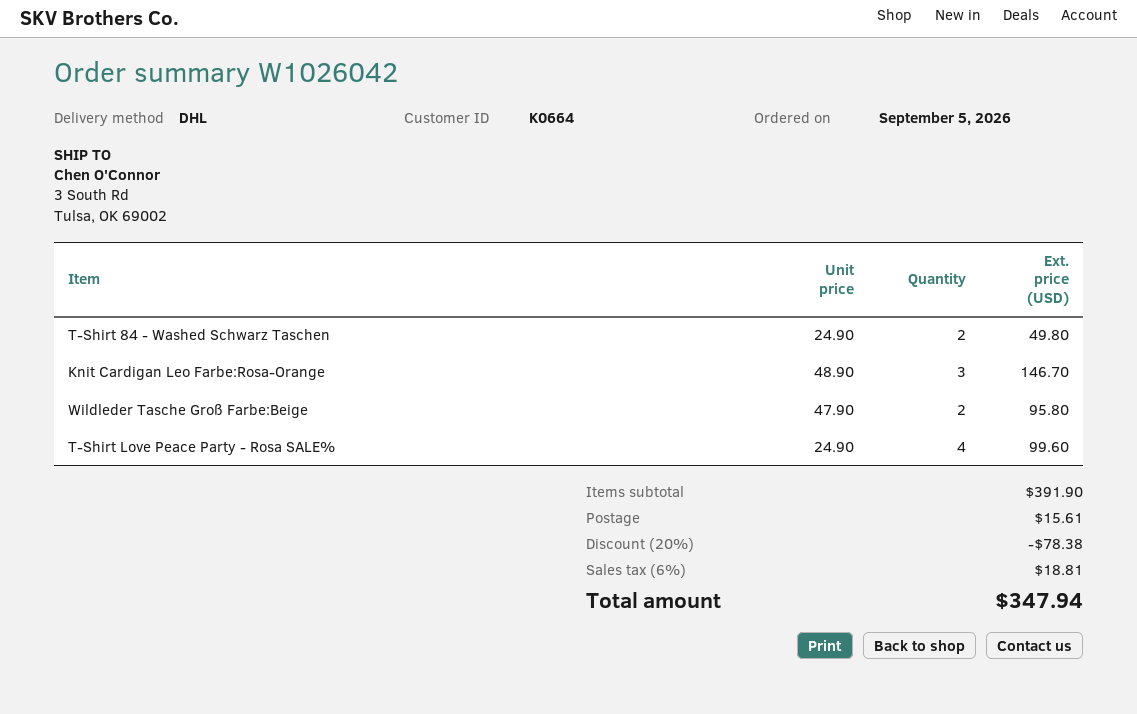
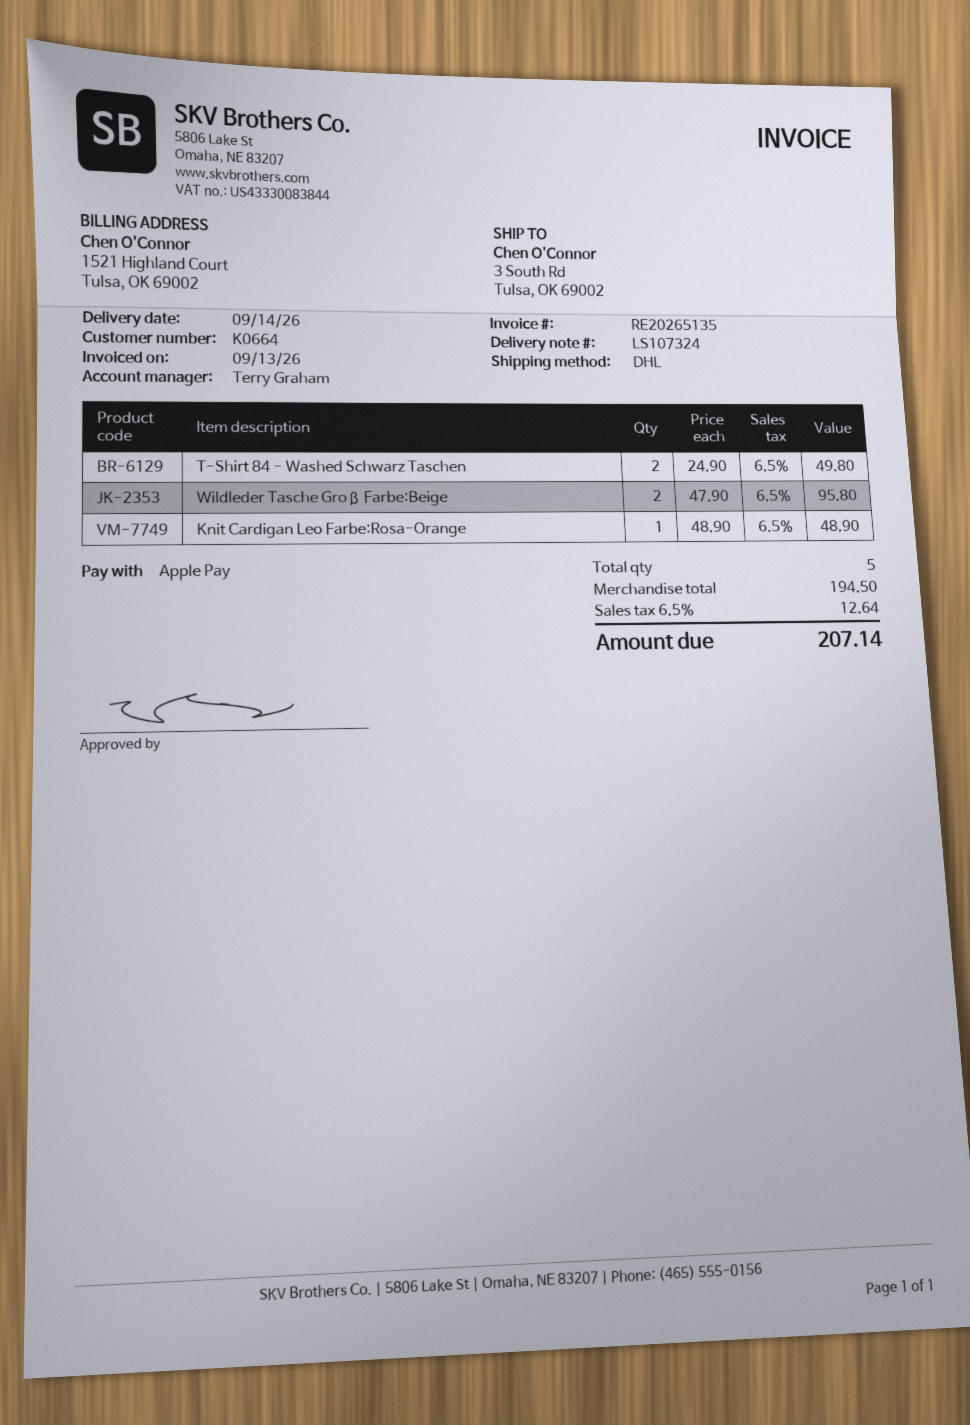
Knit Cardigan Leo Farbe:Rosa-Orange: 3 x 48.90 = 146.70 -> 1 x 48.90 = 48.90
T-Shirt Love Peace Party - Rosa SALE%: 4 x 24.90 = 99.60 -> none
subtotal: 391.90 -> 194.50
discount: 20% = 78.38 -> none
shipping: 15.61 -> none
tax: 6% = 18.81 -> 6.5% = 12.64
total: 347.94 -> 207.14

